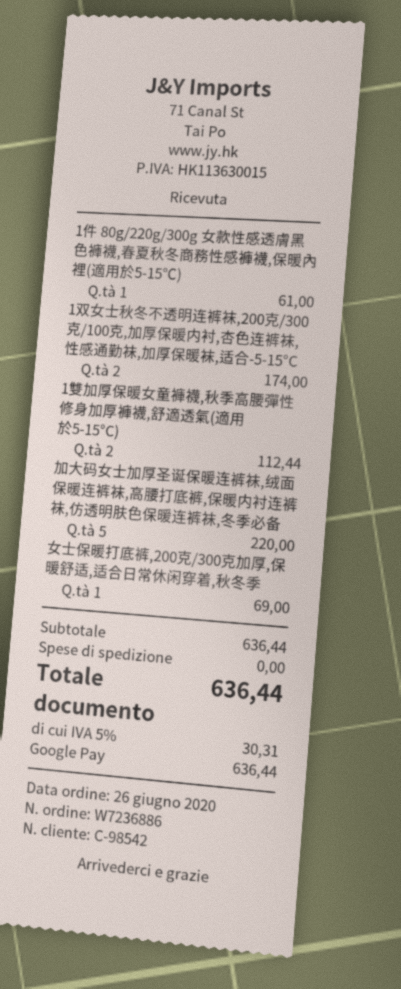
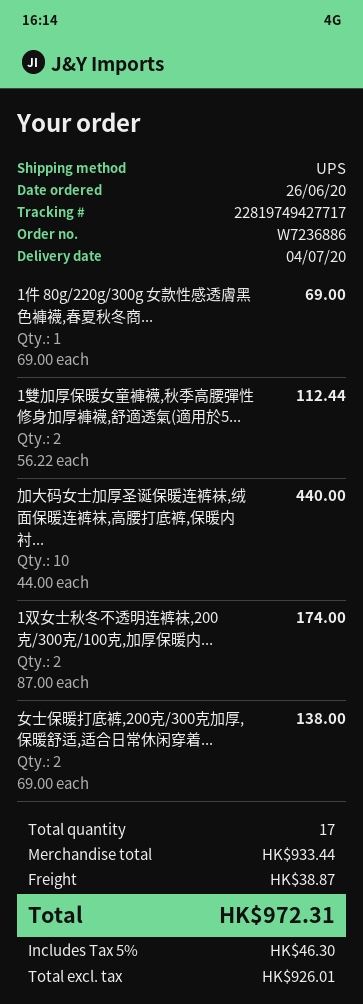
1件 80g/220g/300g 女款性感透膚黑色褲襪,春夏秋冬商務性感褲襪,保暖內裡(適用於5-15℃): 1 for 61.00 -> 1 for 69.00
加大码女士加厚圣诞保暖连裤袜,绒面保暖连裤袜,高腰打底裤,保暖内衬连裤袜,仿透明肤色保暖连裤袜,冬季必备: 5 for 220.00 -> 10 for 440.00
女士保暖打底裤,200克/300克加厚,保暖舒适,适合日常休闲穿着,秋冬季: 1 for 69.00 -> 2 for 138.00
subtotal: 636.44 -> 933.44
shipping: 0.00 -> 38.87
tax: 5% = 30.31 -> 5% = 46.30
total: 636.44 -> 972.31

